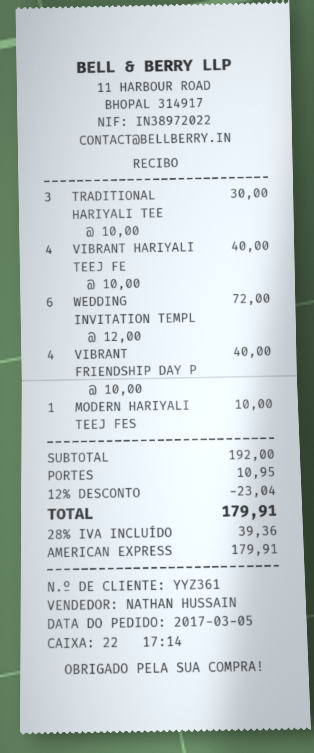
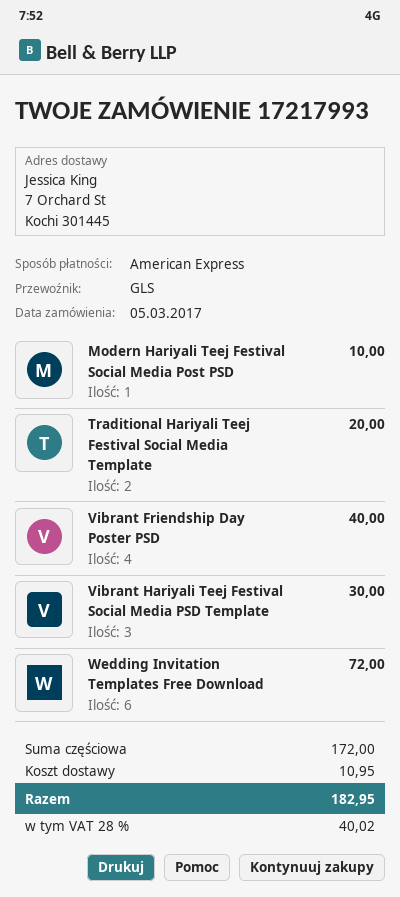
TRADITIONAL HARIYALI TEE: 3 for 30.00 -> 2 for 20.00
VIBRANT HARIYALI TEEJ FE: 4 for 40.00 -> 3 for 30.00
subtotal: 192.00 -> 172.00
discount: 12% = 23.04 -> none
tax: 28% = 39.36 -> 28% = 40.02
total: 179.91 -> 182.95

